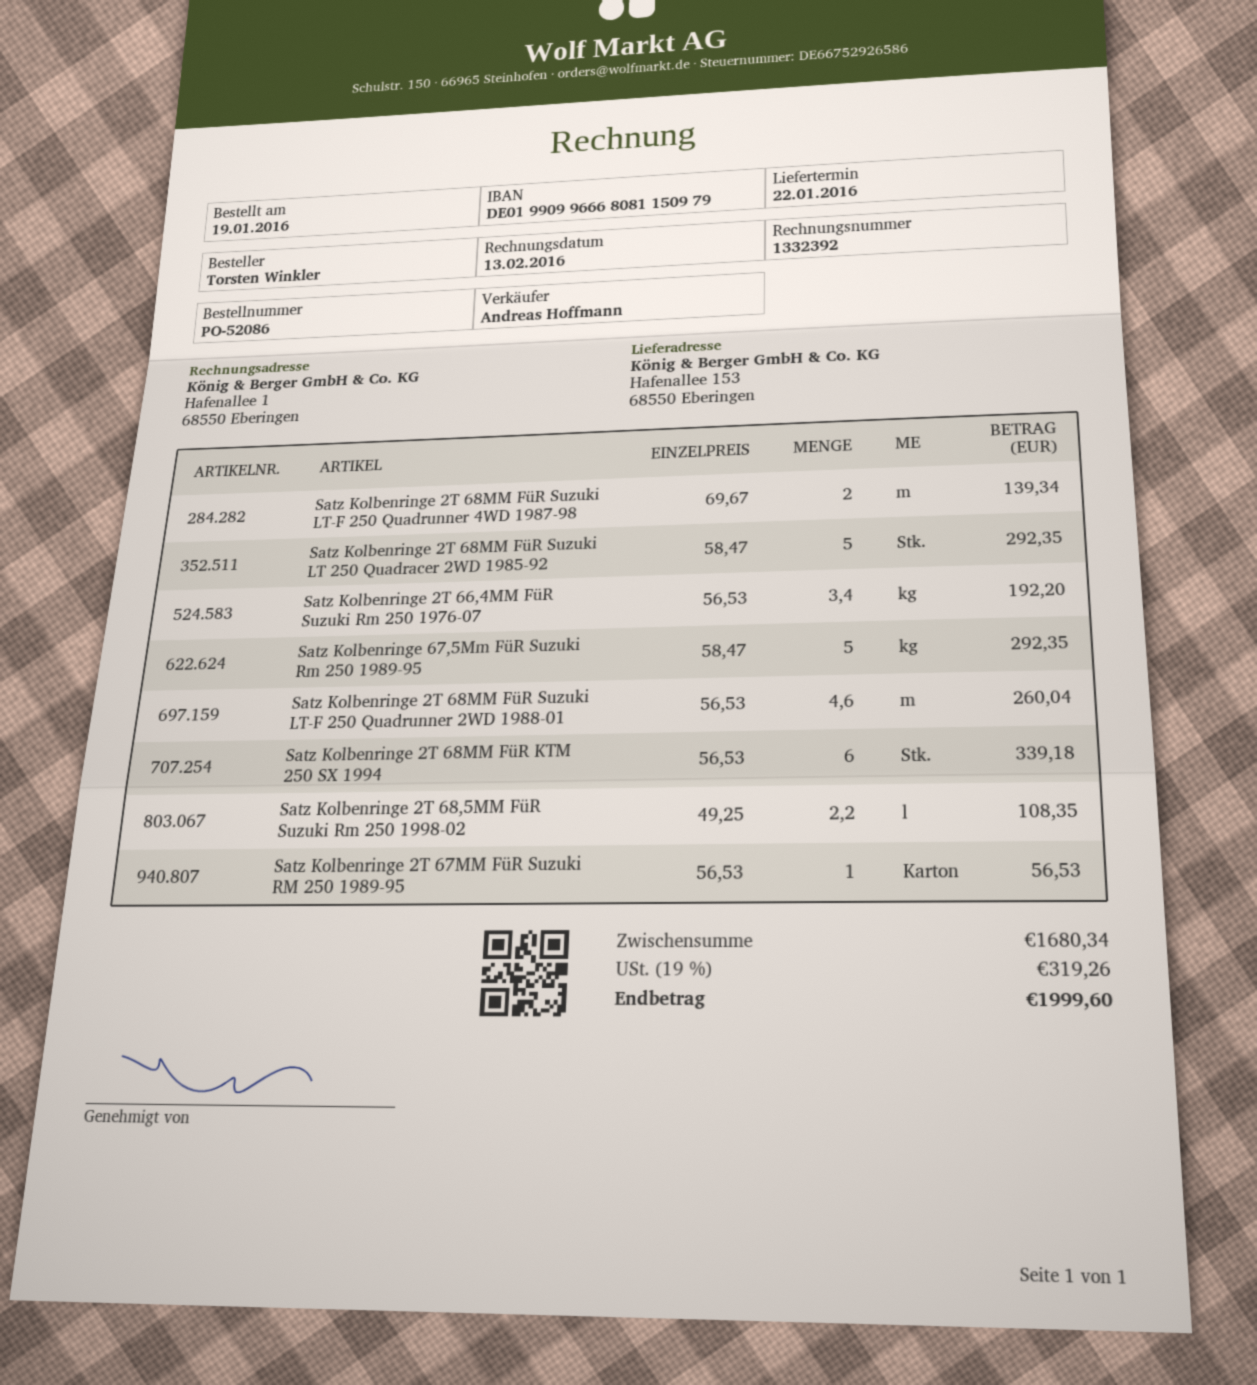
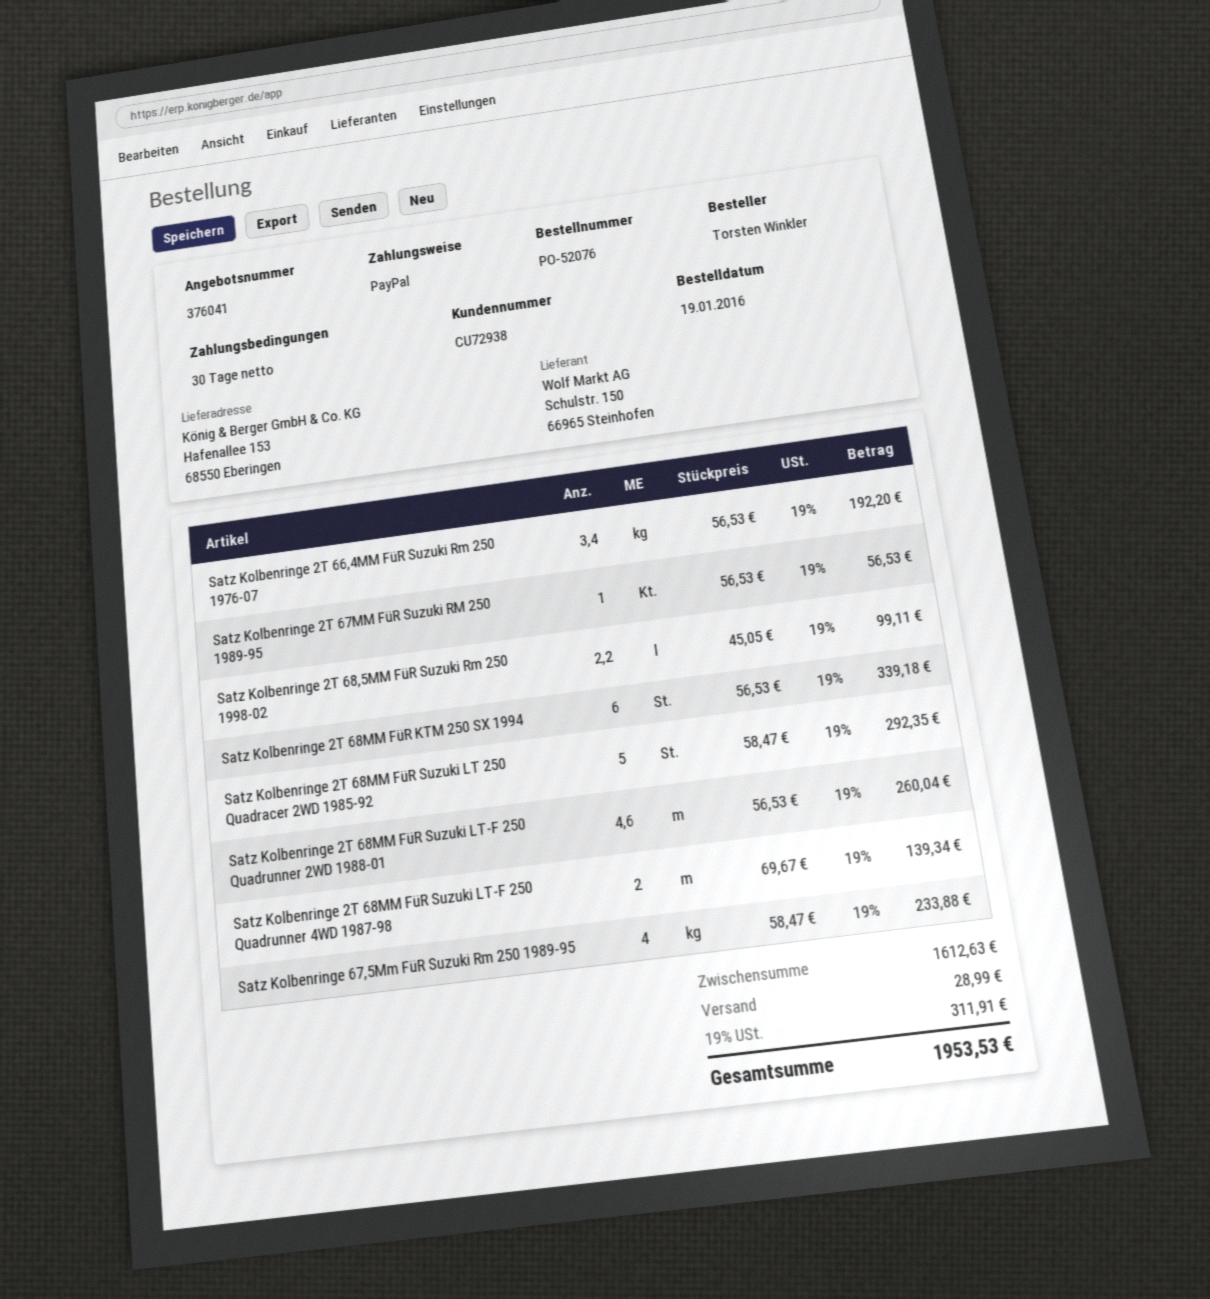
order number: PO-52086 -> PO-52076
Satz Kolbenringe 67,5Mm FüR Suzuki Rm 250 1989-95: 5 x 58.47 = 292.35 -> 4 x 58.47 = 233.88
Satz Kolbenringe 2T 68,5MM FüR Suzuki Rm 250 1998-02: 2.2 x 49.25 = 108.35 -> 2.2 x 45.05 = 99.11
subtotal: 1680.34 -> 1612.63
shipping: none -> 28.99
tax: 19% = 319.26 -> 19% = 311.91
total: 1999.60 -> 1953.53

